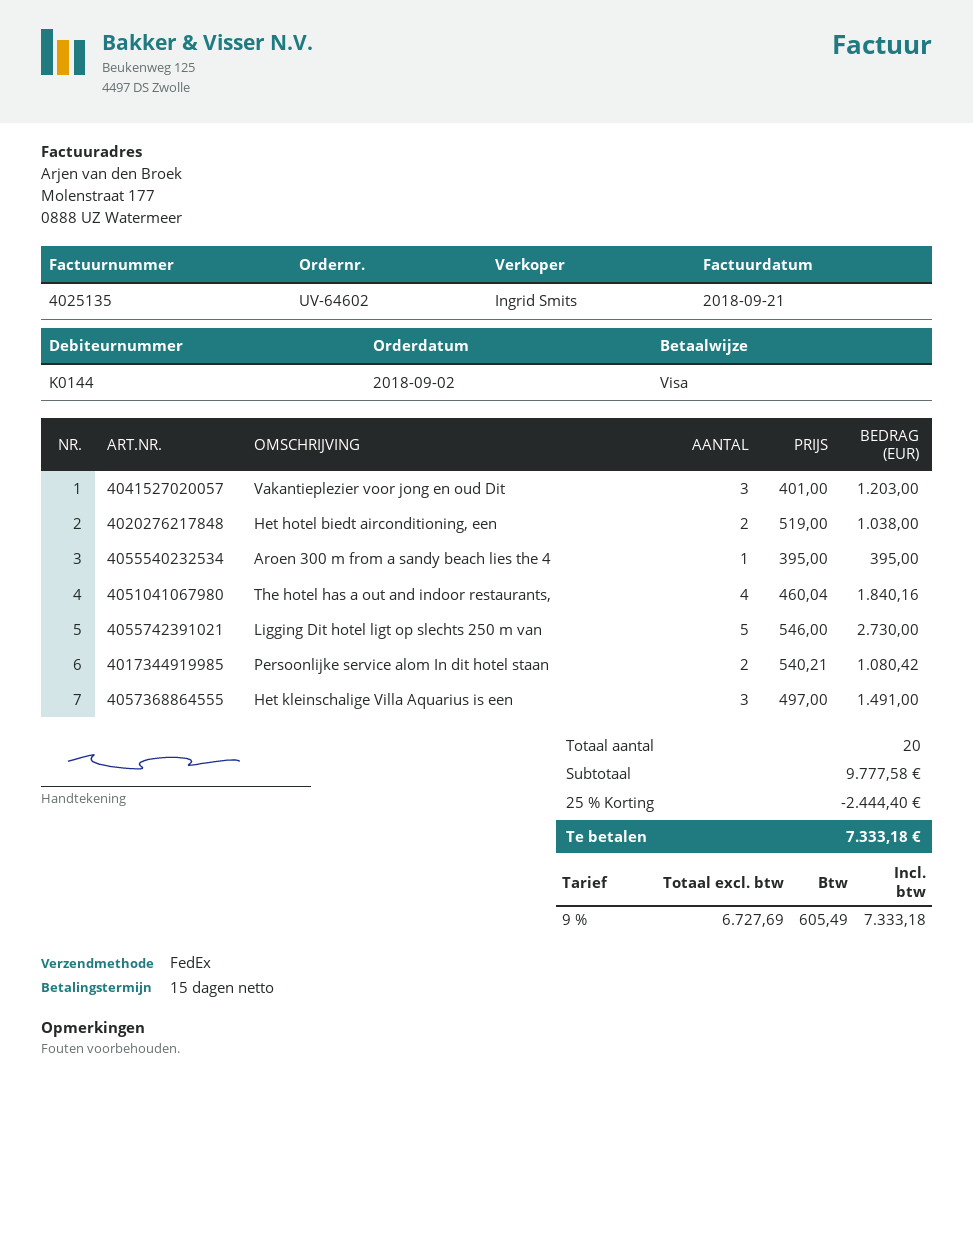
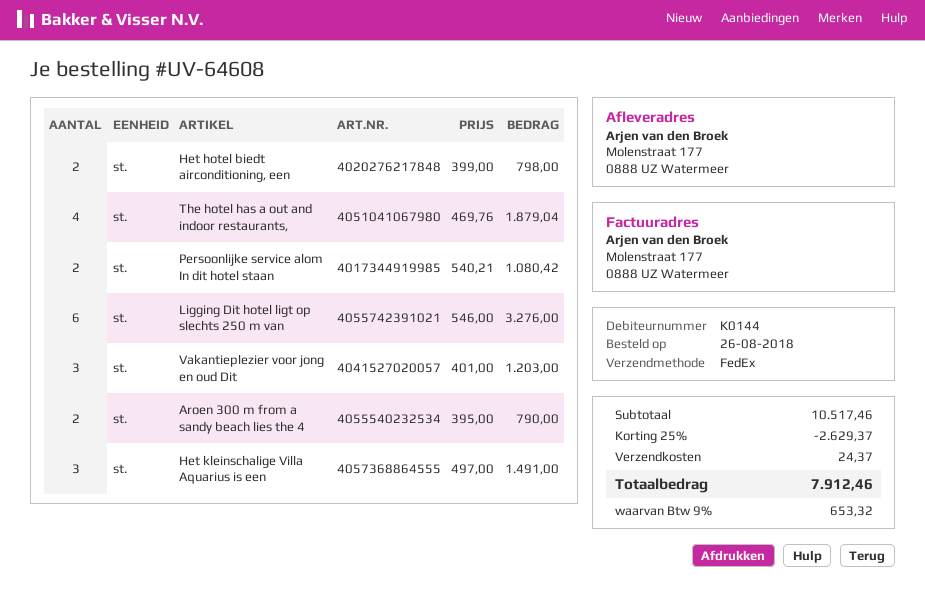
order number: UV-64602 -> UV-64608
order date: 2018-09-02 -> 2018-08-26
Het hotel biedt airconditioning, een: 2 x 519.00 = 1038.00 -> 2 x 399.00 = 798.00
Aroen 300 m from a sandy beach lies the 4: 1 x 395.00 = 395.00 -> 2 x 395.00 = 790.00
The hotel has a out and indoor restaurants,: 4 x 460.04 = 1840.16 -> 4 x 469.76 = 1879.04
Ligging Dit hotel ligt op slechts 250 m van: 5 x 546.00 = 2730.00 -> 6 x 546.00 = 3276.00
subtotal: 9777.58 -> 10517.46
discount: 25% = 2444.40 -> 25% = 2629.37
shipping: none -> 24.37
tax: 9% = 605.49 -> 9% = 653.32
total: 7333.18 -> 7912.46

